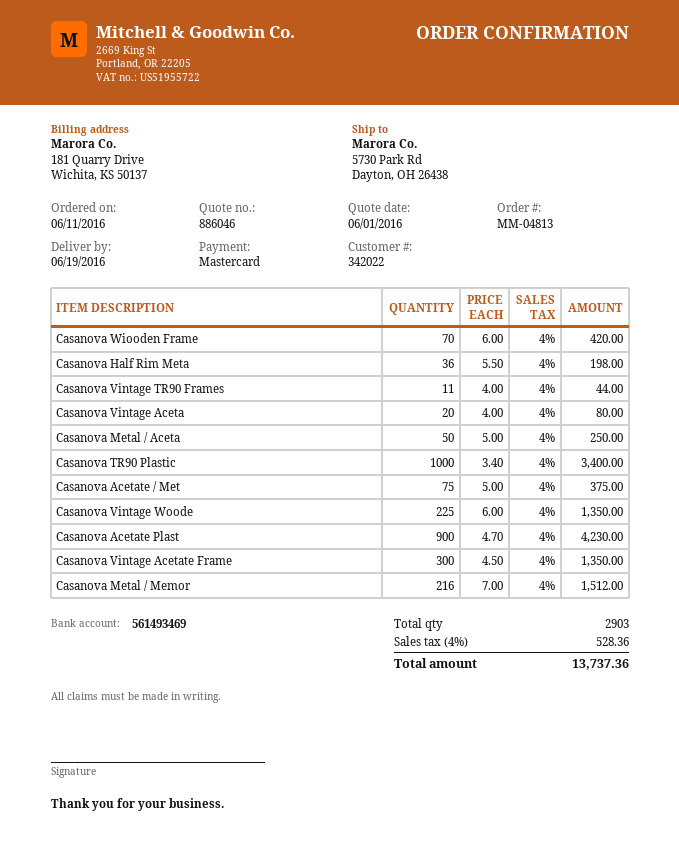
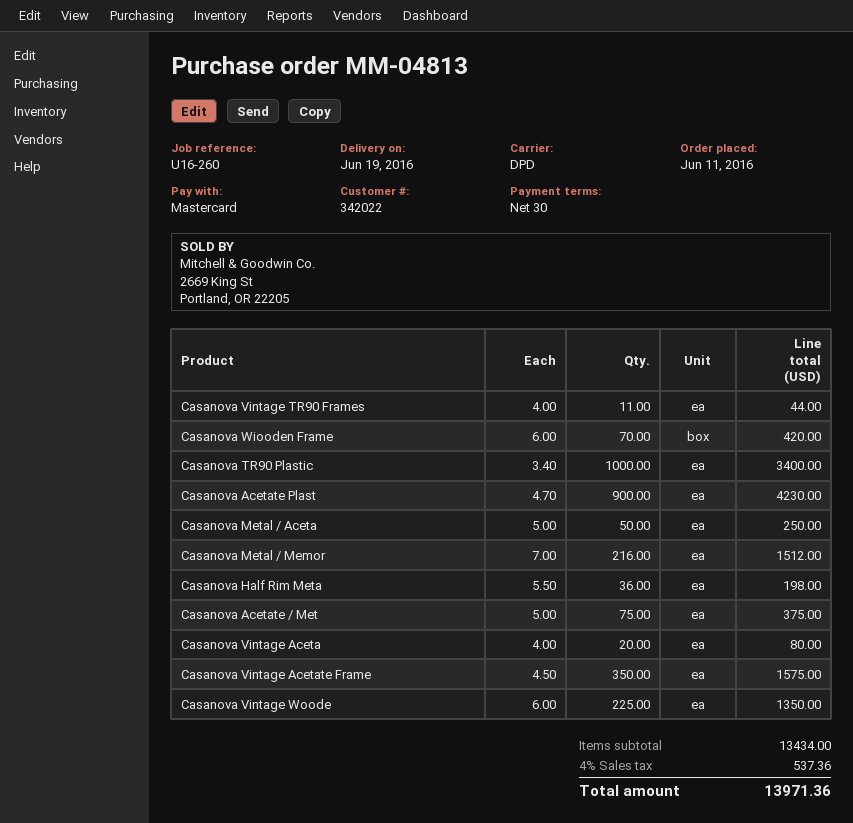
Casanova Vintage Acetate Frame: 300 x 4.50 = 1350.00 -> 350 x 4.50 = 1575.00
tax: 4% = 528.36 -> 4% = 537.36
total: 13737.36 -> 13971.36

